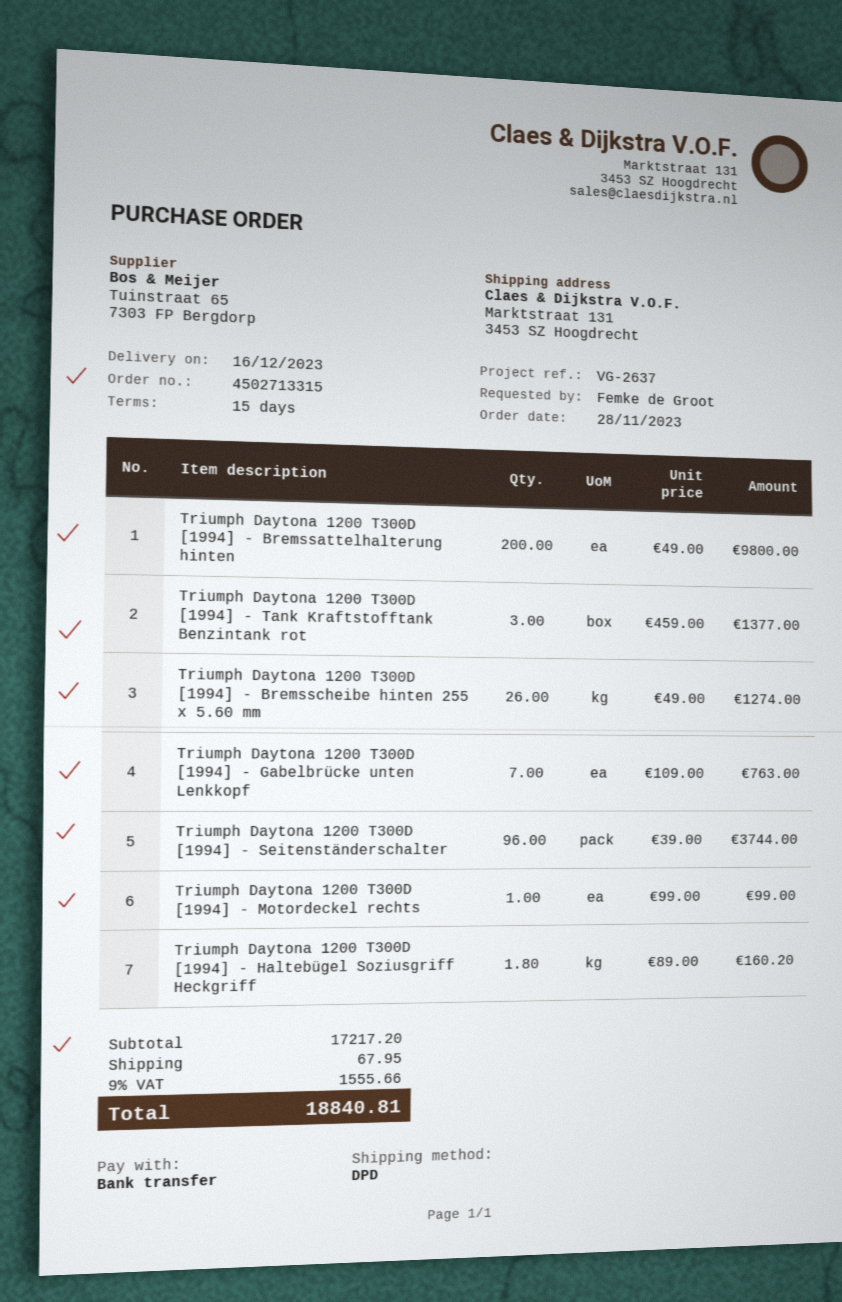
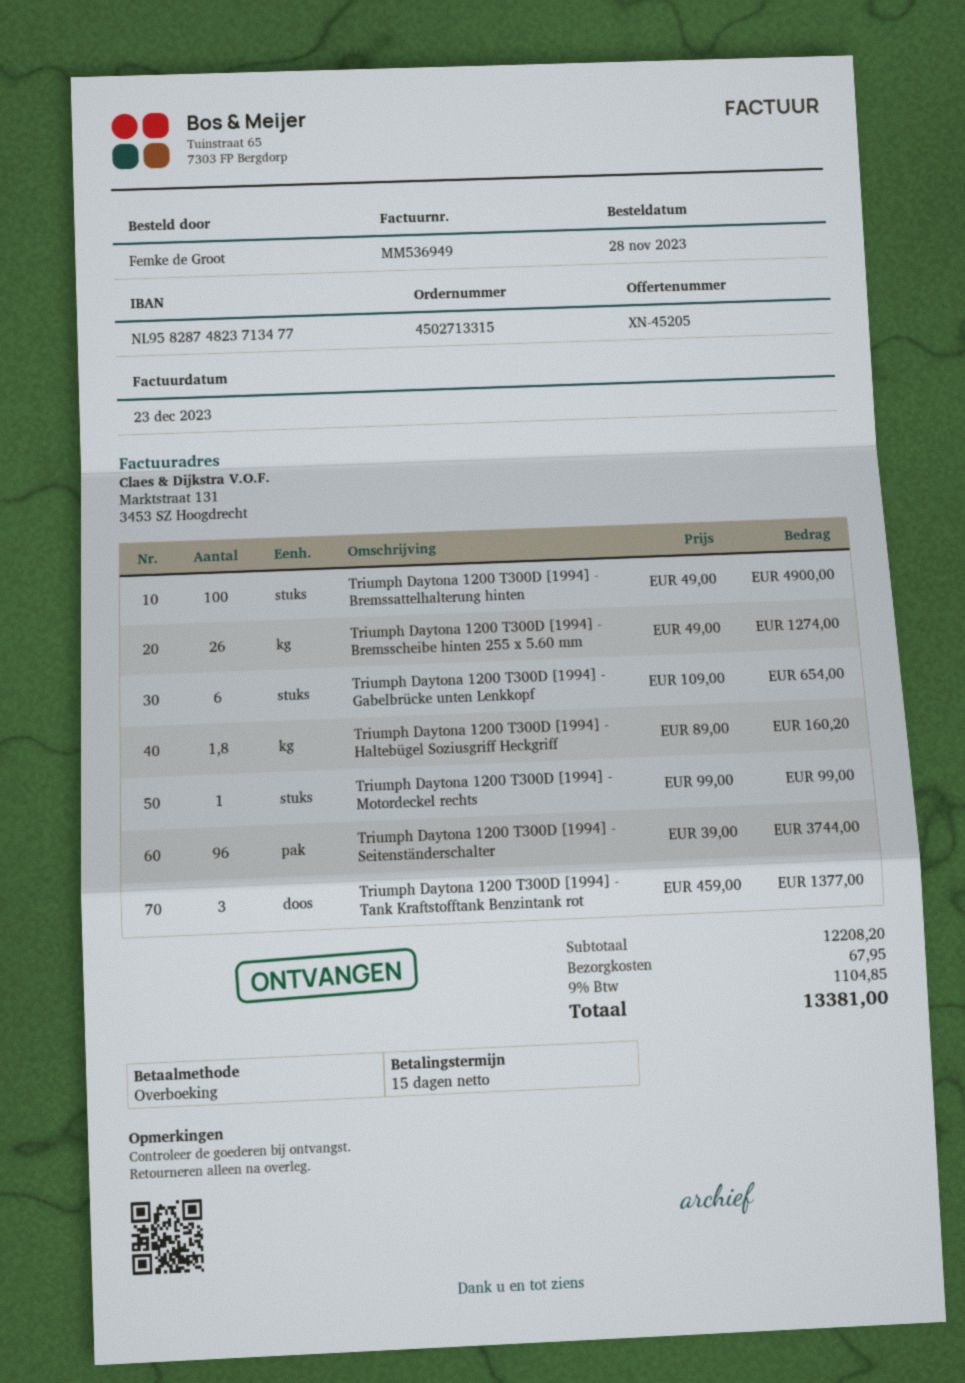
Triumph Daytona 1200 T300D [1994] - Bremssattelhalterung hinten: 200 x 49.00 = 9800.00 -> 100 x 49.00 = 4900.00
Triumph Daytona 1200 T300D [1994] - Gabelbrücke unten Lenkkopf: 7 x 109.00 = 763.00 -> 6 x 109.00 = 654.00
subtotal: 17217.20 -> 12208.20
tax: 9% = 1555.66 -> 9% = 1104.85
total: 18840.81 -> 13381.00

